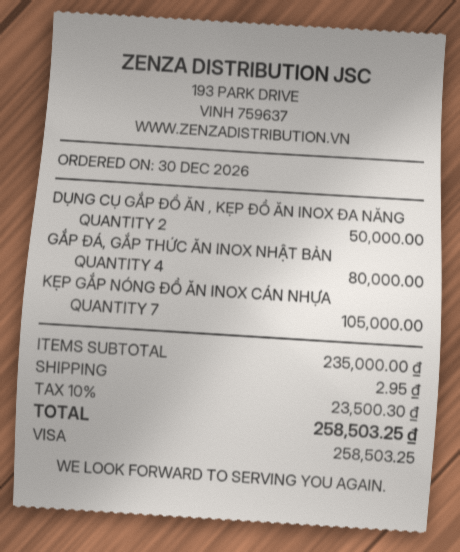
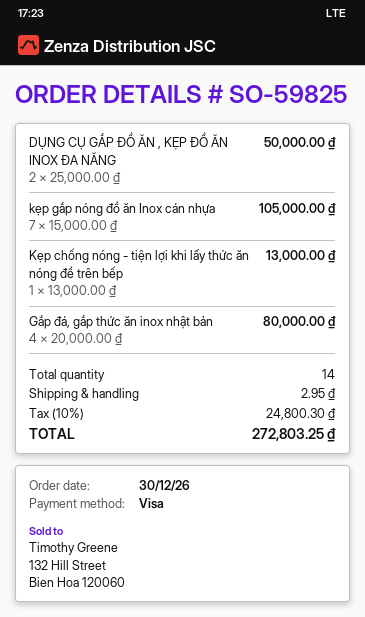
Kẹp chống nóng - tiện lợi khi lấy thức ăn nóng đề trên bếp: none -> 1 for 13000.00
tax: 10% = 23500.30 -> 10% = 24800.30
total: 258503.25 -> 272803.25

